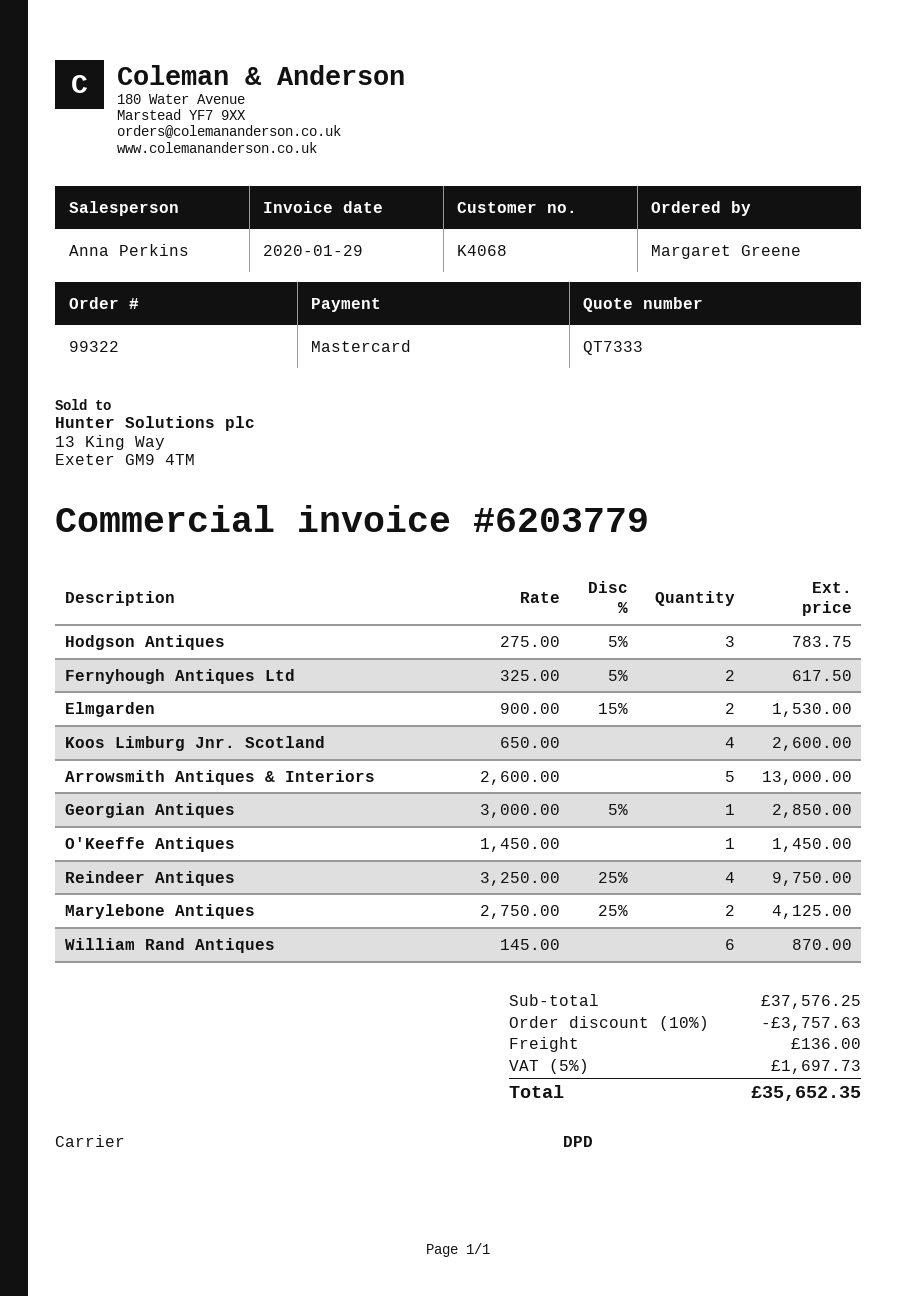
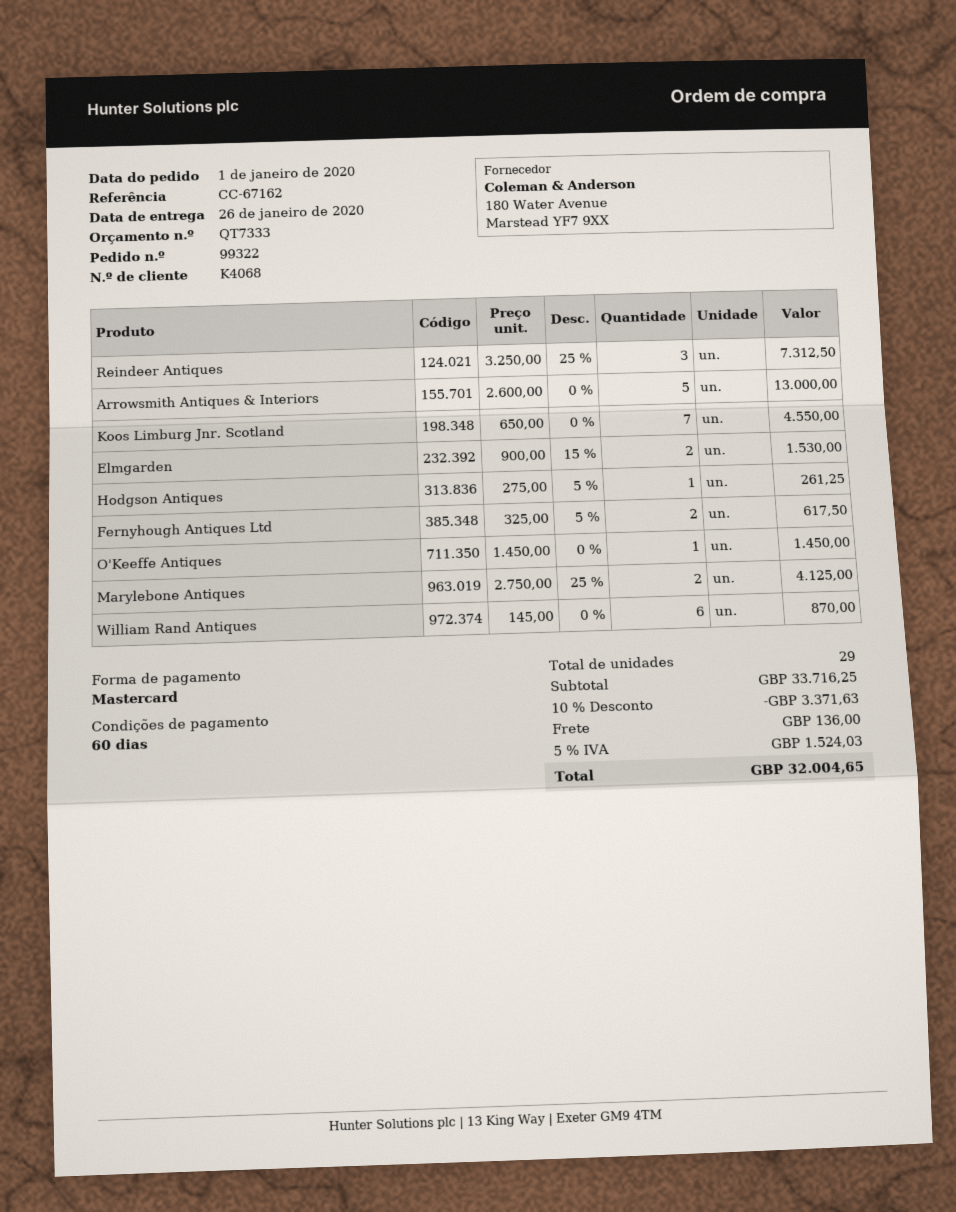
Hodgson Antiques: 3 x 275.00 - 5% = 783.75 -> 1 x 275.00 - 5% = 261.25
Koos Limburg Jnr. Scotland: 4 x 650.00 = 2600.00 -> 7 x 650.00 = 4550.00
Georgian Antiques: 1 x 3000.00 - 5% = 2850.00 -> none
Reindeer Antiques: 4 x 3250.00 - 25% = 9750.00 -> 3 x 3250.00 - 25% = 7312.50
subtotal: 37576.25 -> 33716.25
discount: 10% = 3757.63 -> 10% = 3371.63
tax: 5% = 1697.73 -> 5% = 1524.03
total: 35652.35 -> 32004.65

